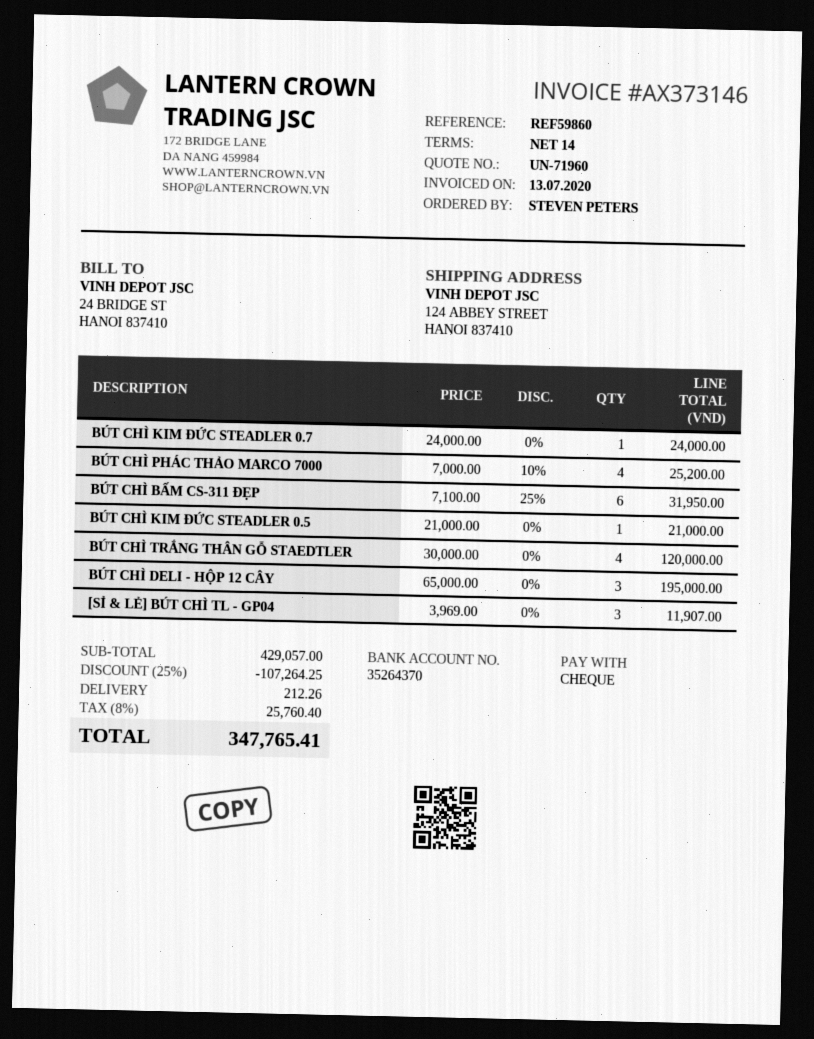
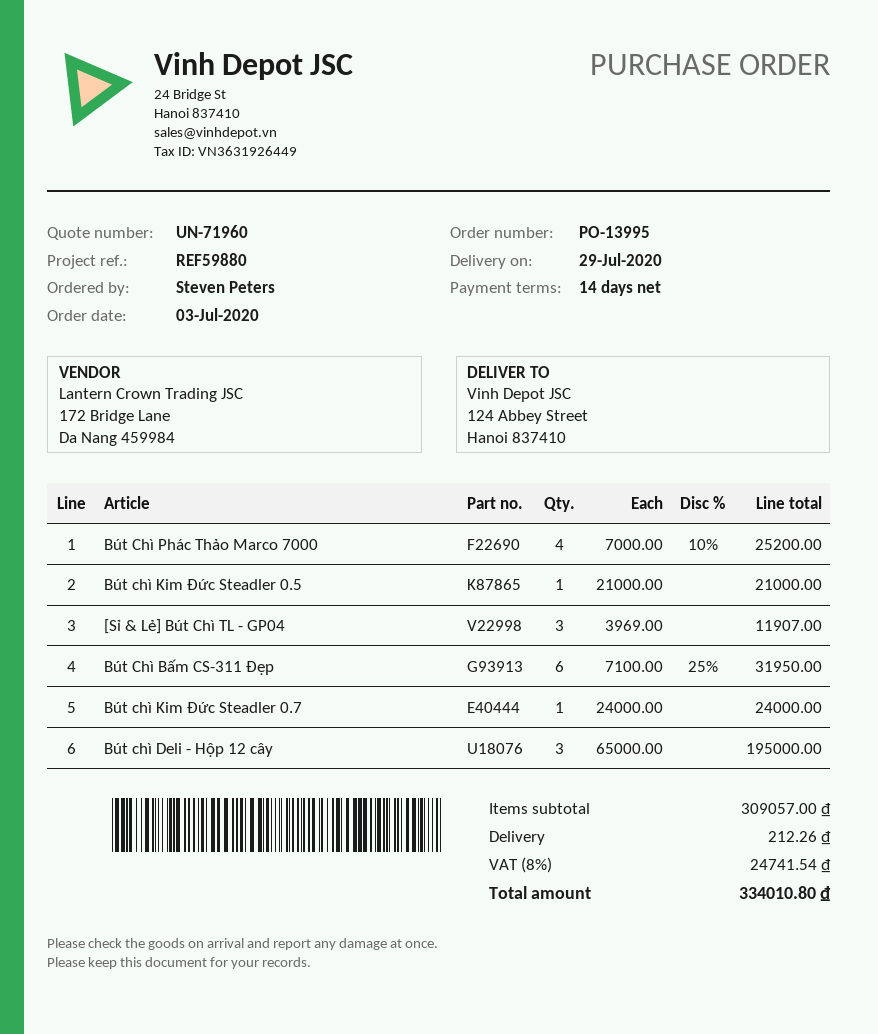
reference: REF59860 -> REF59880
BÚT CHÌ TRẮNG THÂN GỖ STAEDTLER: 4 x 30000.00 = 120000.00 -> none
subtotal: 429057.00 -> 309057.00
discount: 25% = 107264.25 -> none
tax: 8% = 25760.40 -> 8% = 24741.54
total: 347765.41 -> 334010.80

